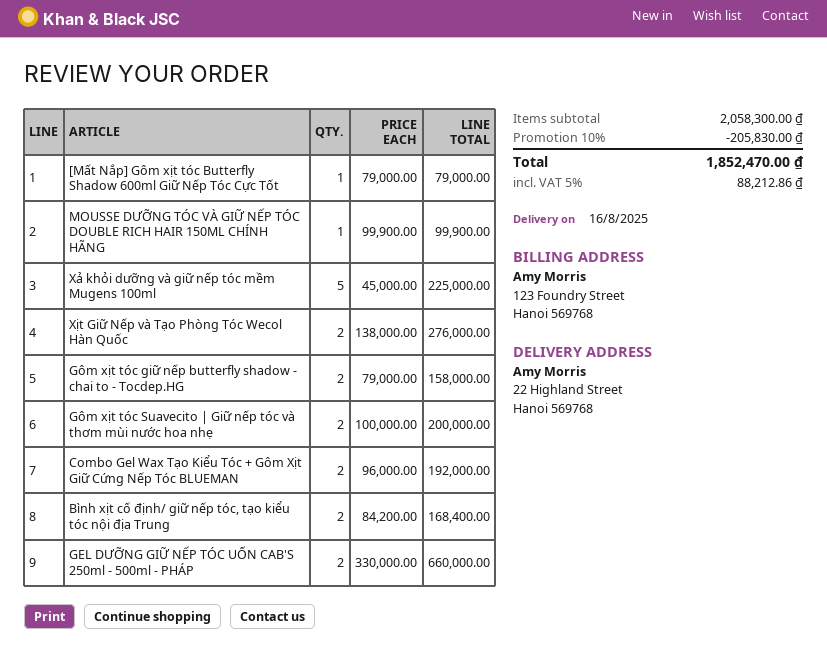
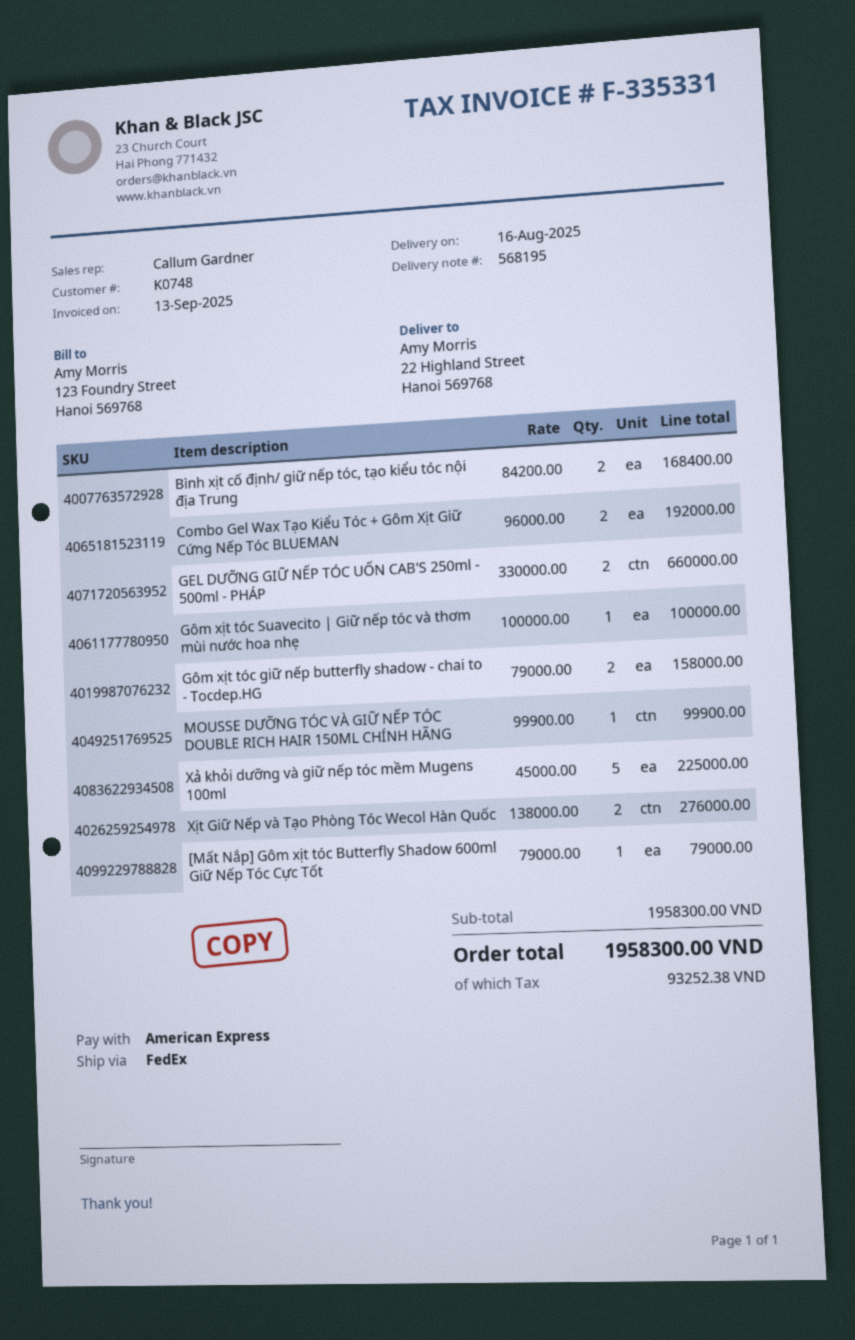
Gôm xịt tóc Suavecito | Giữ nếp tóc và thơm mùi nước hoa nhẹ: 2 x 100000.00 = 200000.00 -> 1 x 100000.00 = 100000.00
subtotal: 2058300.00 -> 1958300.00
discount: 10% = 205830.00 -> none
tax: 88212.86 -> 93252.38
total: 1852470.00 -> 1958300.00

